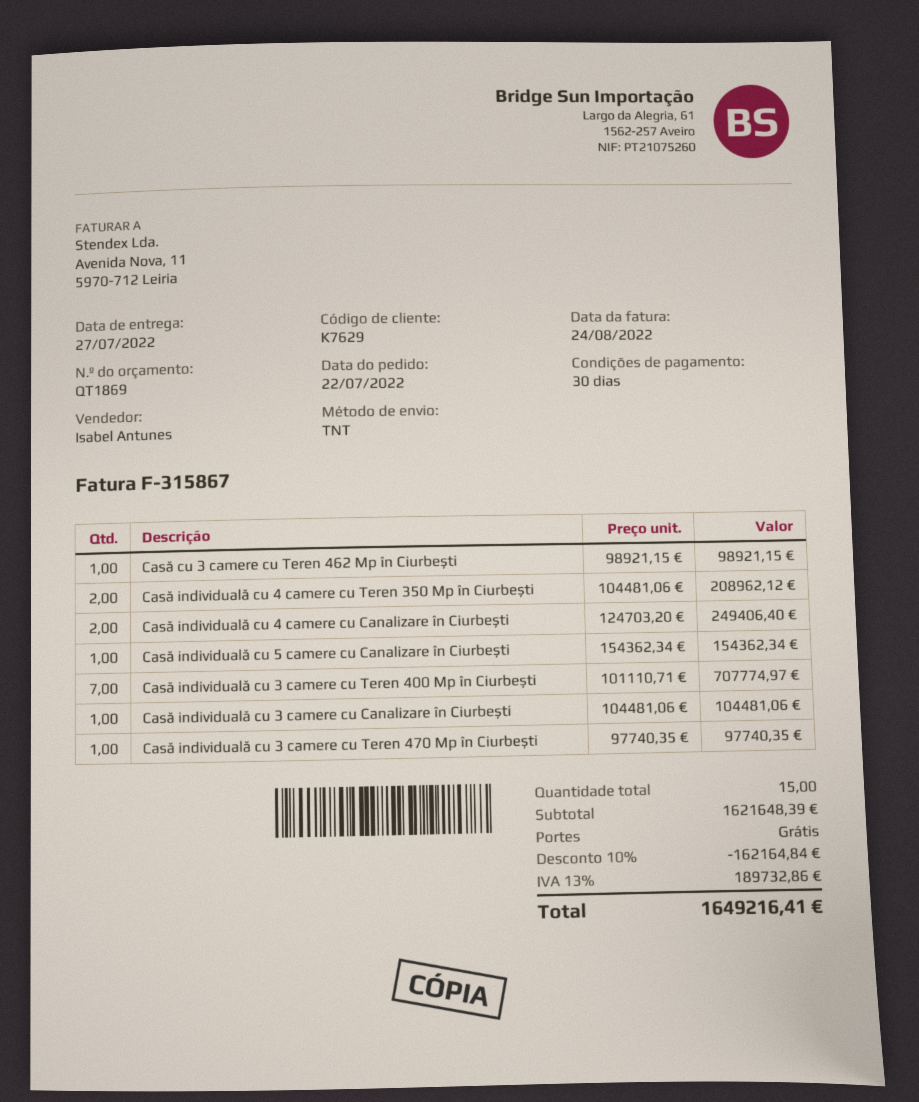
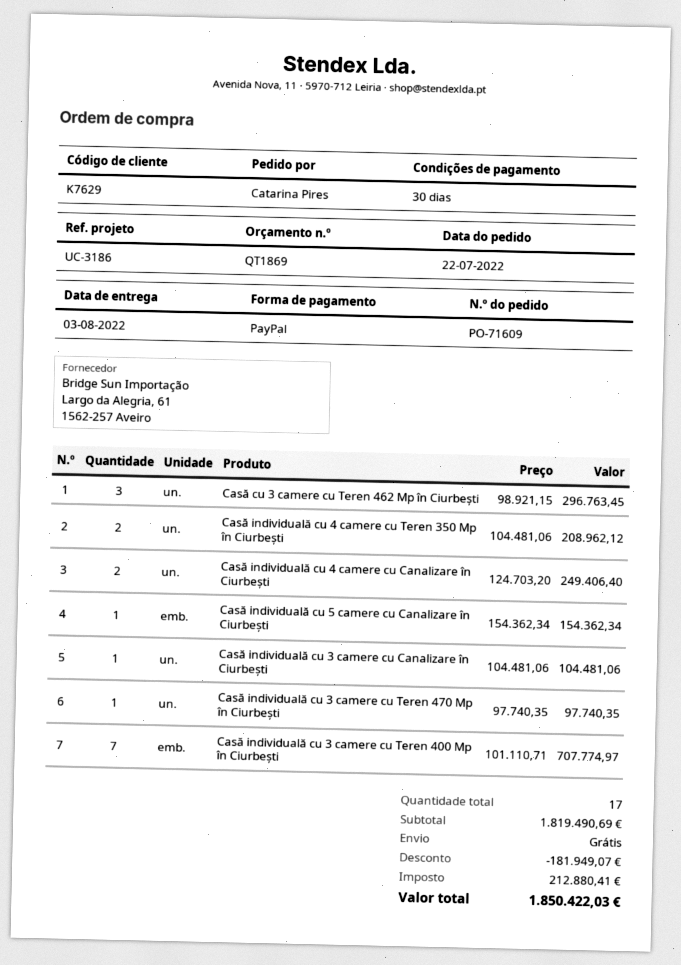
delivery date: 2022-07-27 -> 2022-08-03
Casă cu 3 camere cu Teren 462 Mp în Ciurbești: 1 x 98921.15 = 98921.15 -> 3 x 98921.15 = 296763.45
total quantity: 15 -> 17
subtotal: 1621648.39 -> 1819490.69
discount: 162164.84 -> 181949.07
tax: 189732.86 -> 212880.41
total: 1649216.41 -> 1850422.03

